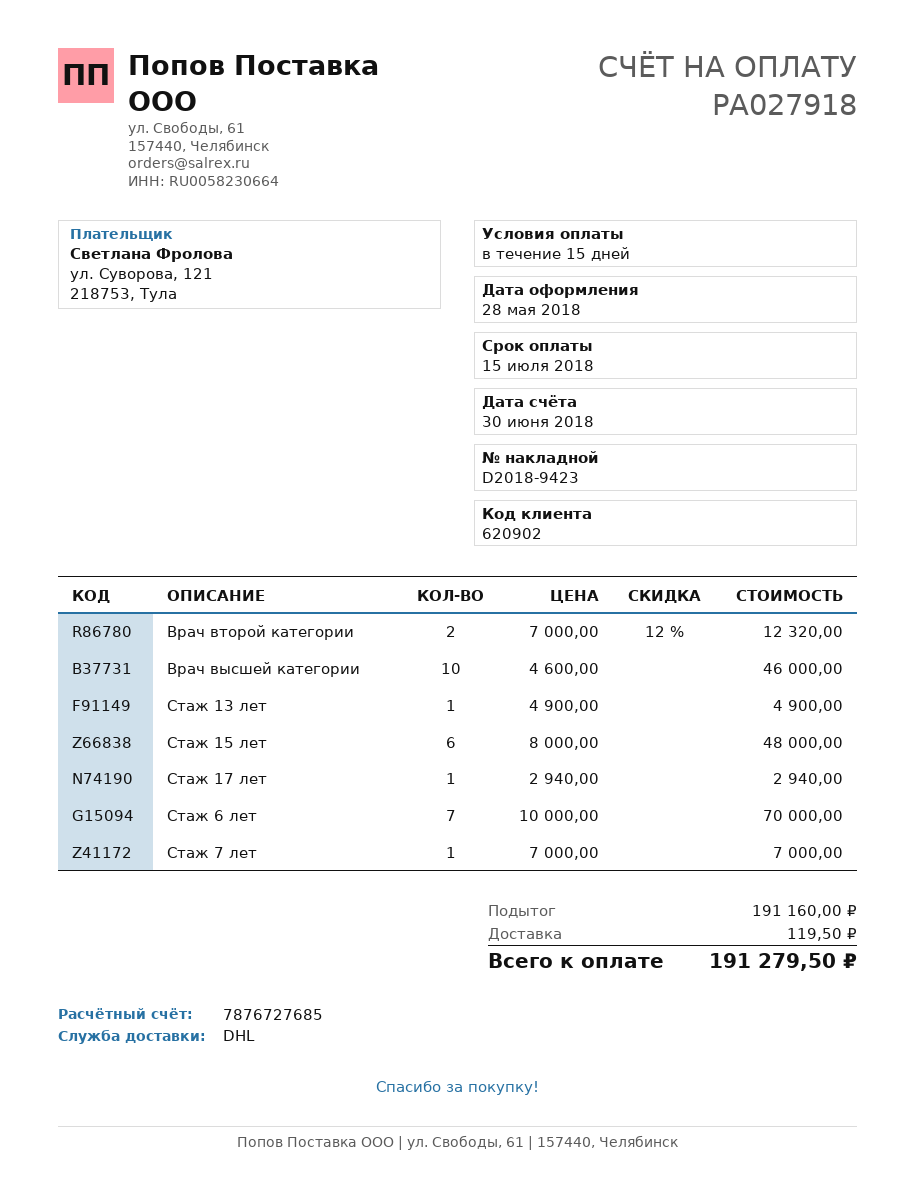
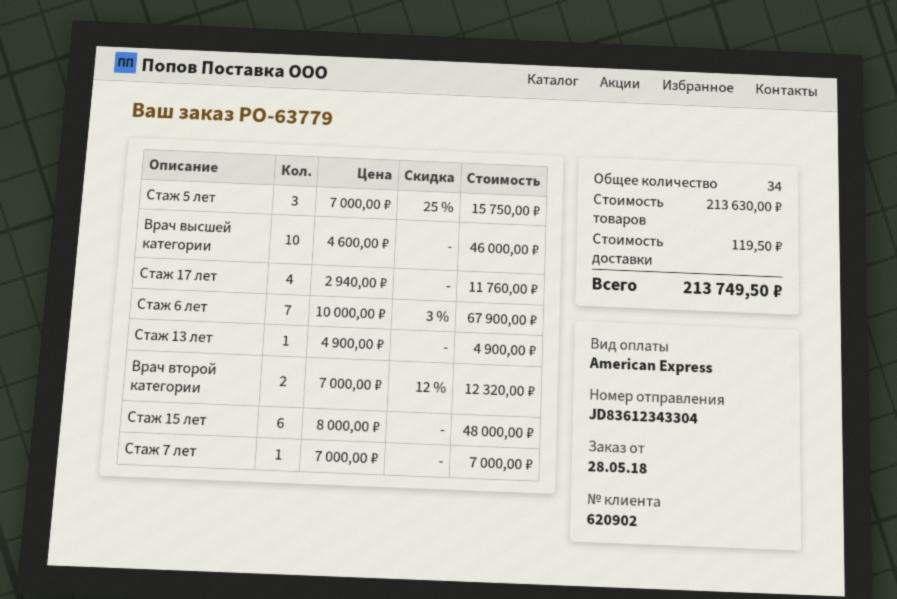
Стаж 17 лет: 1 x 2940.00 = 2940.00 -> 4 x 2940.00 = 11760.00
Стаж 6 лет: 7 x 10000.00 = 70000.00 -> 7 x 10000.00 - 3% = 67900.00
Стаж 5 лет: none -> 3 x 7000.00 - 25% = 15750.00
subtotal: 191160.00 -> 213630.00
total: 191279.50 -> 213749.50

